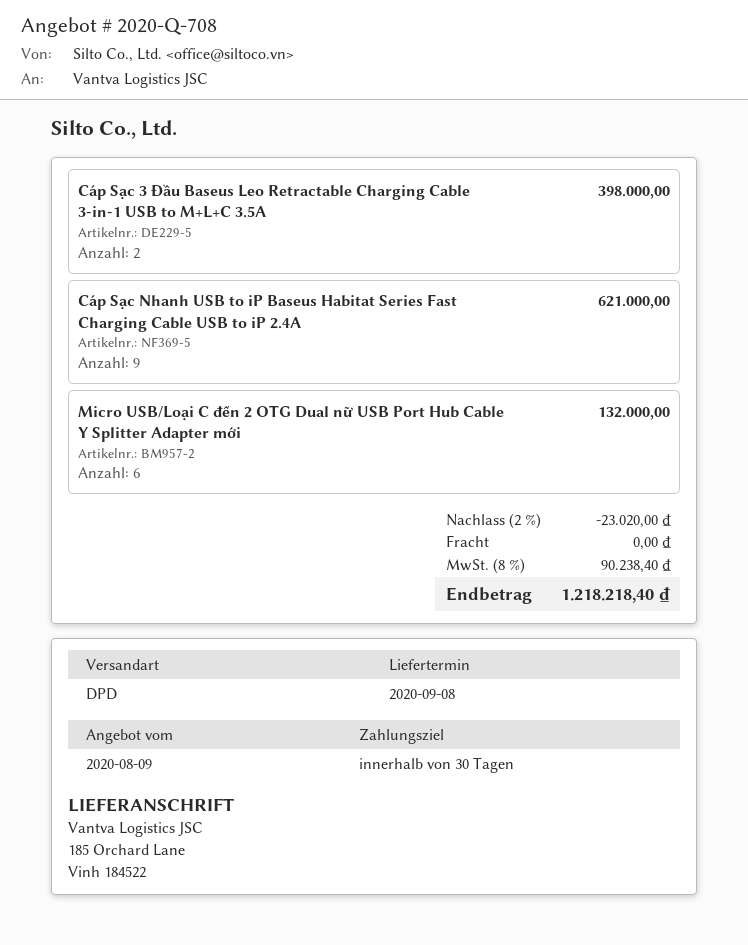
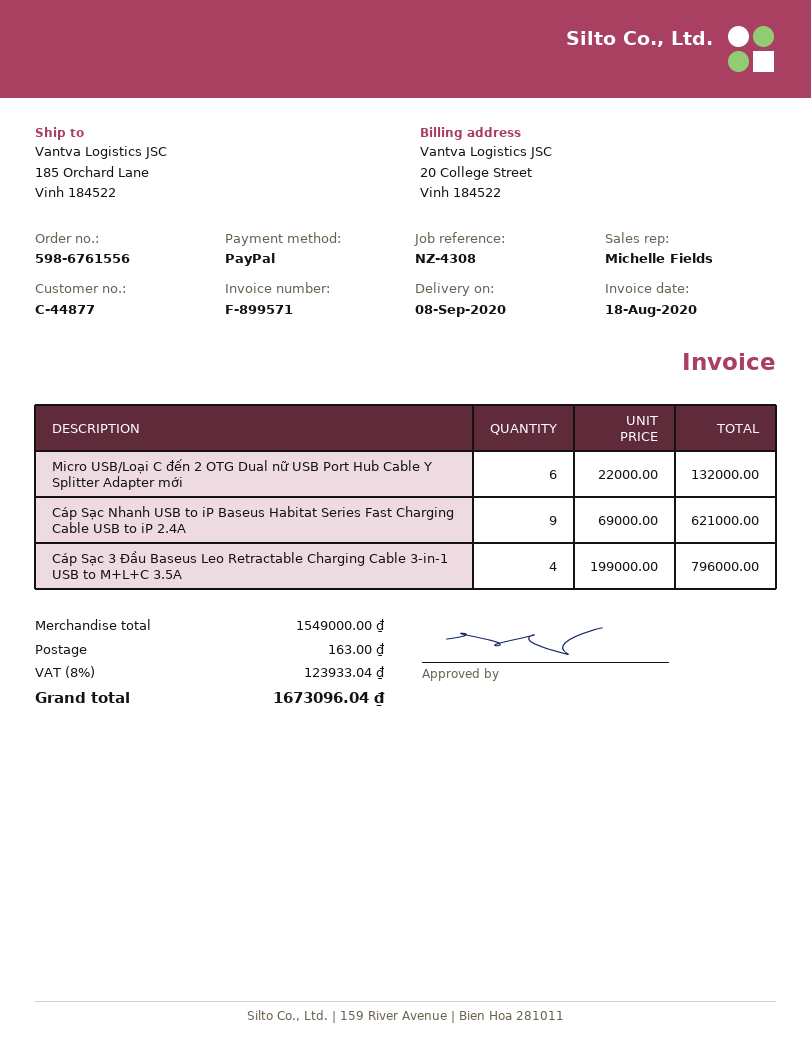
Cáp Sạc 3 Đầu Baseus Leo Retractable Charging Cable 3-in-1 USB to M+L+C 3.5A: 2 for 398000.00 -> 4 for 796000.00
discount: 2% = 23020.00 -> none
shipping: 0.00 -> 163.00
tax: 8% = 90238.40 -> 8% = 123933.04
total: 1218218.40 -> 1673096.04

